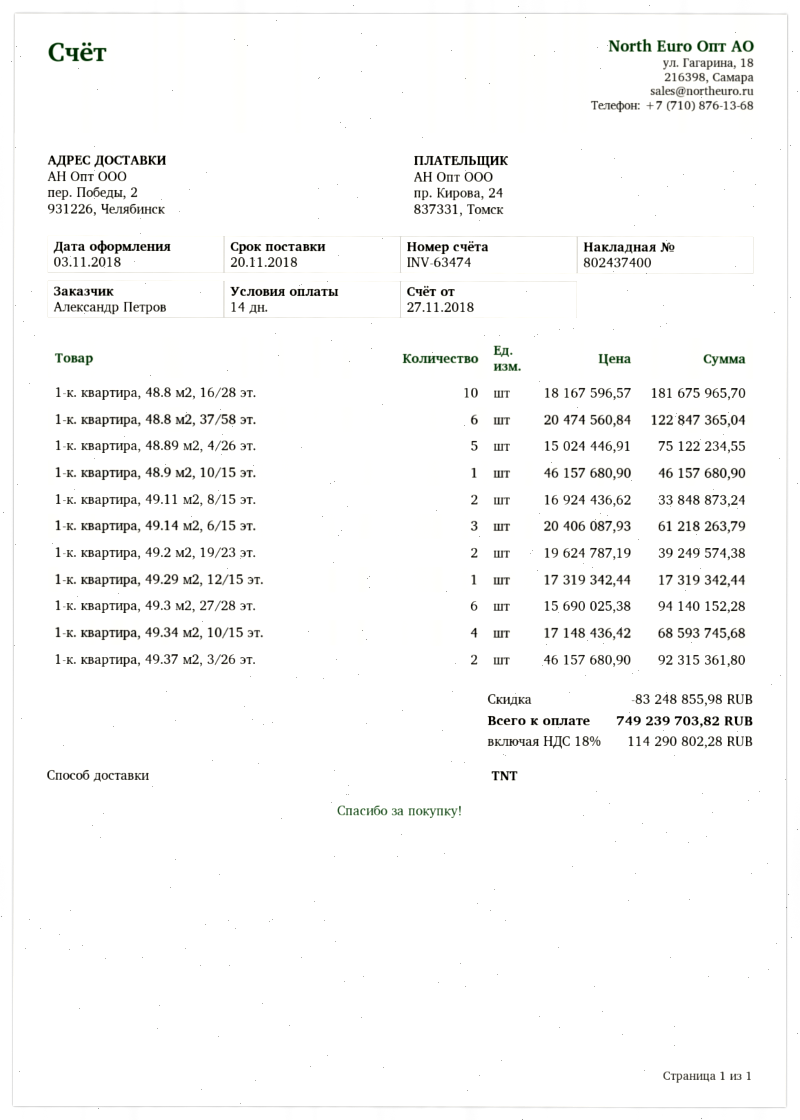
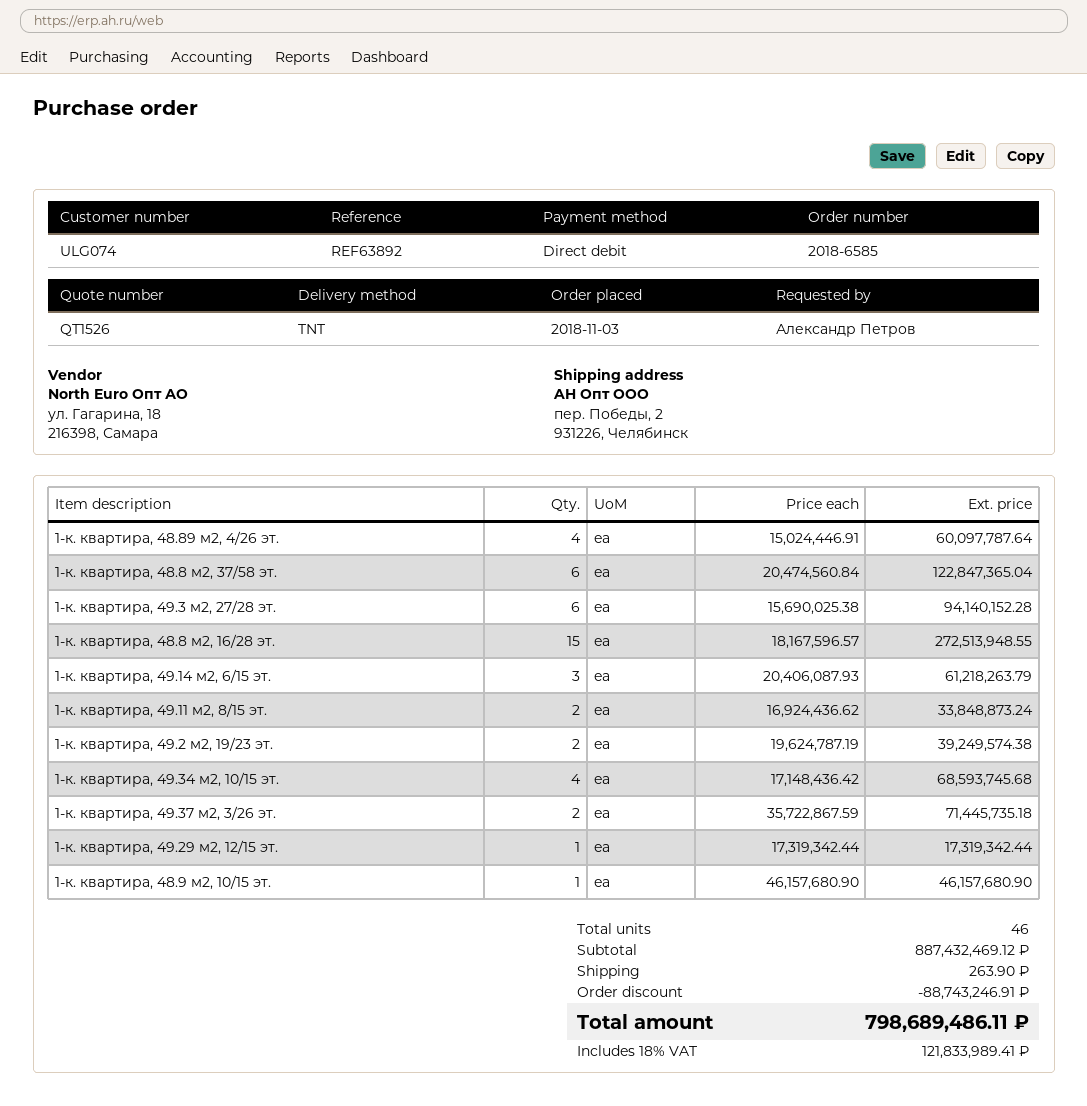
1-к. квартира, 48.8 м2, 16/28 эт.: 10 x 18167596.57 = 181675965.70 -> 15 x 18167596.57 = 272513948.55
1-к. квартира, 48.89 м2, 4/26 эт.: 5 x 15024446.91 = 75122234.55 -> 4 x 15024446.91 = 60097787.64
1-к. квартира, 49.37 м2, 3/26 эт.: 2 x 46157680.90 = 92315361.80 -> 2 x 35722867.59 = 71445735.18
discount: 83248855.98 -> 88743246.91
shipping: none -> 263.90
tax: 18% = 114290802.28 -> 18% = 121833989.41
total: 749239703.82 -> 798689486.11

